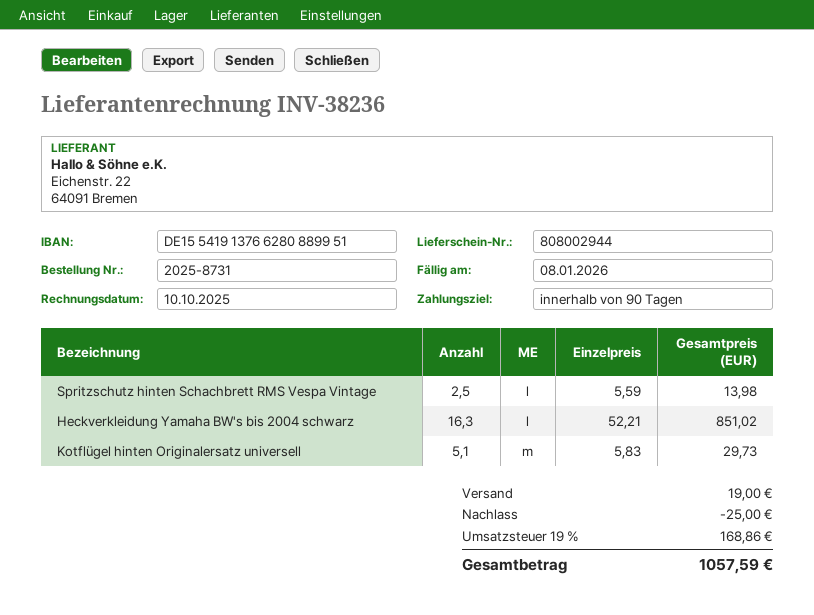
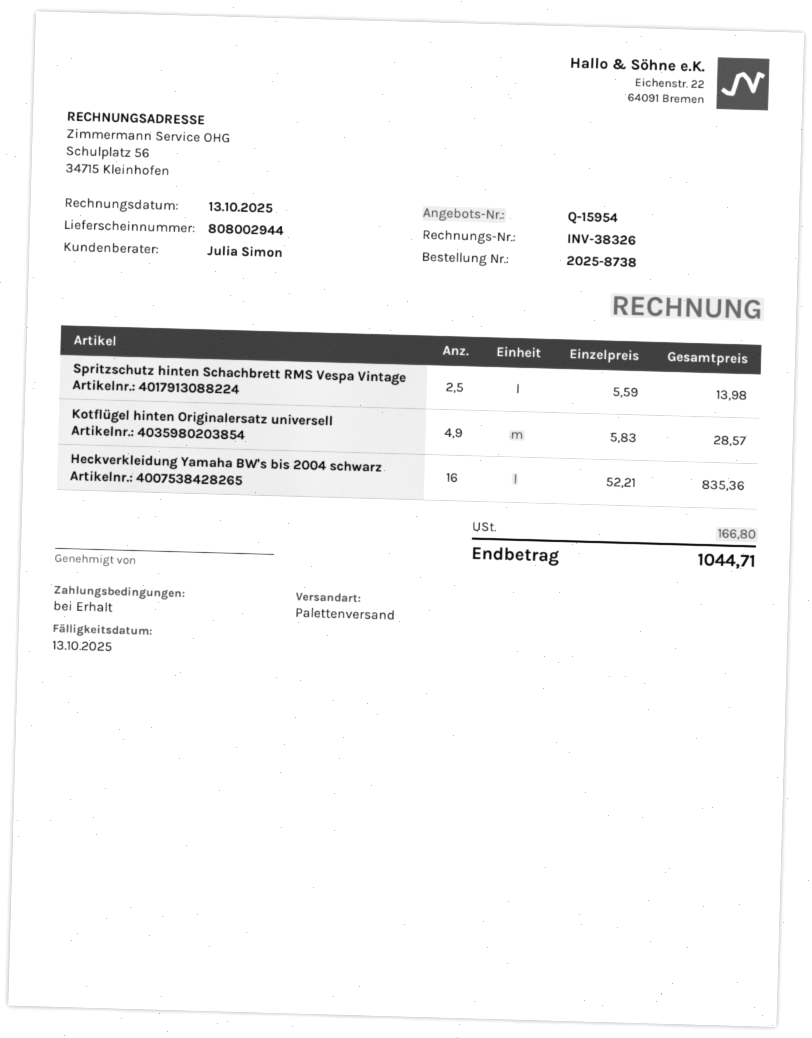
order number: 2025-8731 -> 2025-8738
invoice number: INV-38236 -> INV-38326
invoice date: 2025-10-10 -> 2025-10-13
payment terms: 90 days -> on receipt
due date: 2026-01-08 -> 2025-10-13
Heckverkleidung Yamaha BW's bis 2004 schwarz: 16.3 x 52.21 = 851.02 -> 16 x 52.21 = 835.36
Kotflügel hinten Originalersatz universell: 5.1 x 5.83 = 29.73 -> 4.9 x 5.83 = 28.57
discount: 25.00 -> none
shipping: 19.00 -> none
tax: 168.86 -> 166.80
total: 1057.59 -> 1044.71

